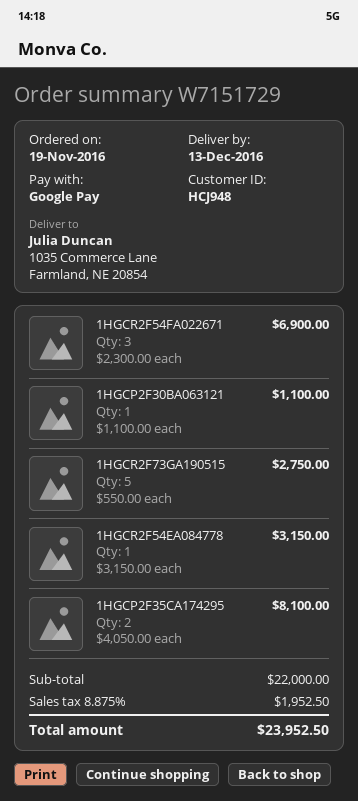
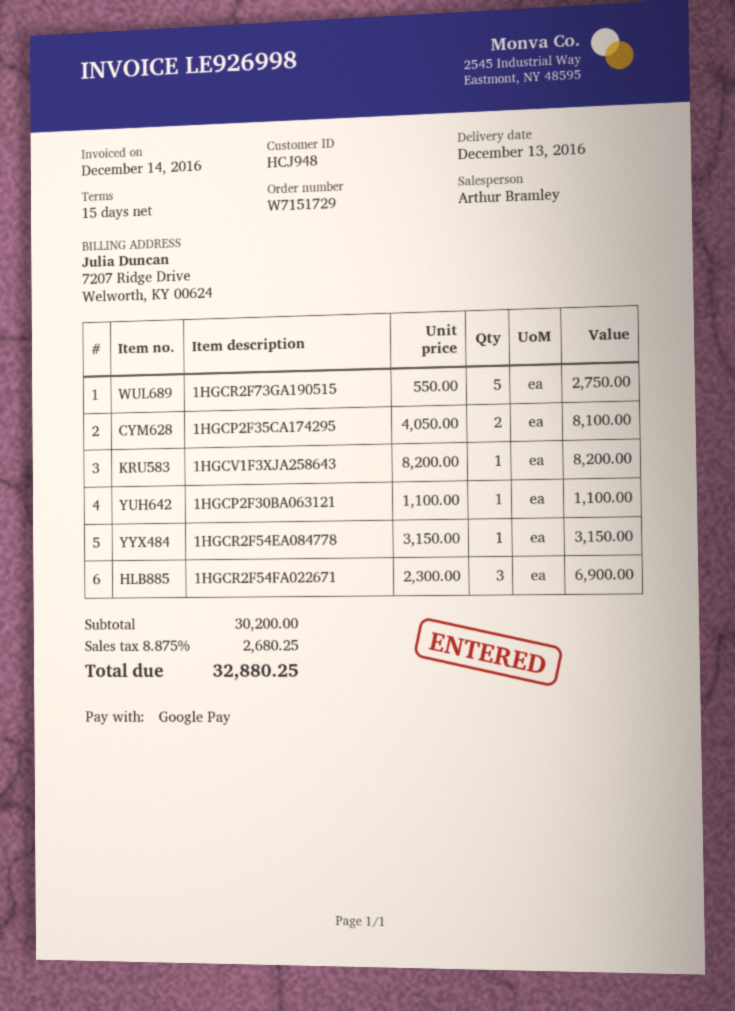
1HGCV1F3XJA258643: none -> 1 x 8200.00 = 8200.00
subtotal: 22000.00 -> 30200.00
tax: 8.875% = 1952.50 -> 8.875% = 2680.25
total: 23952.50 -> 32880.25

